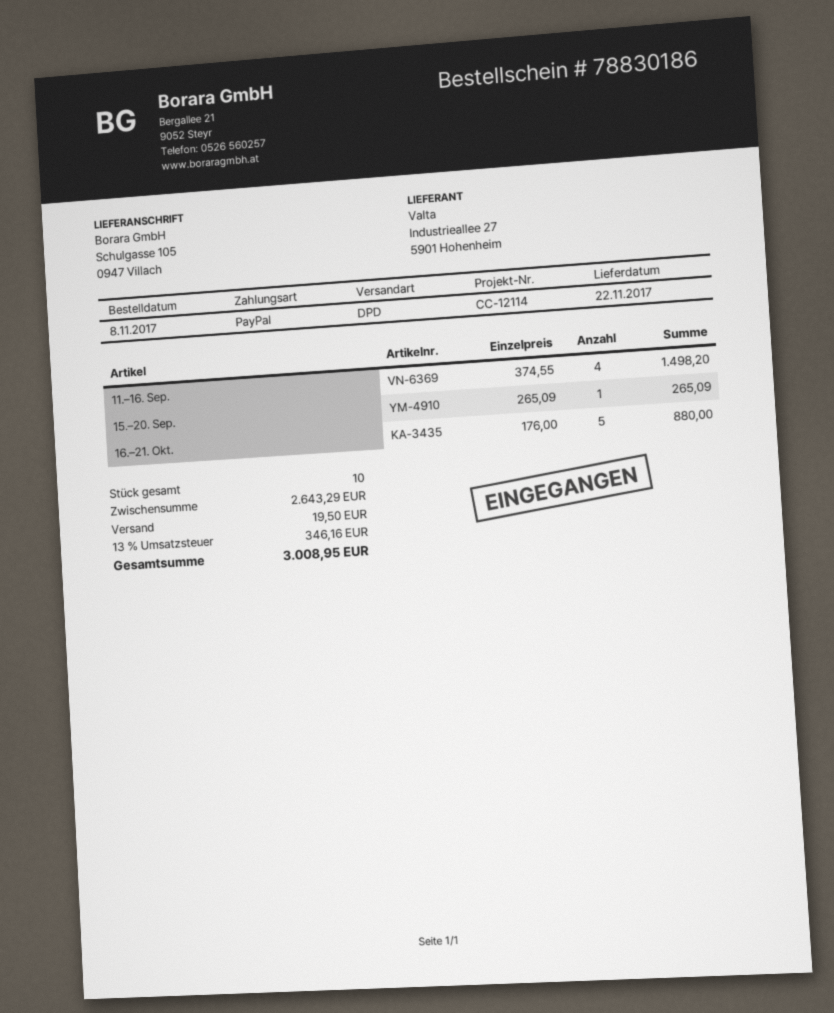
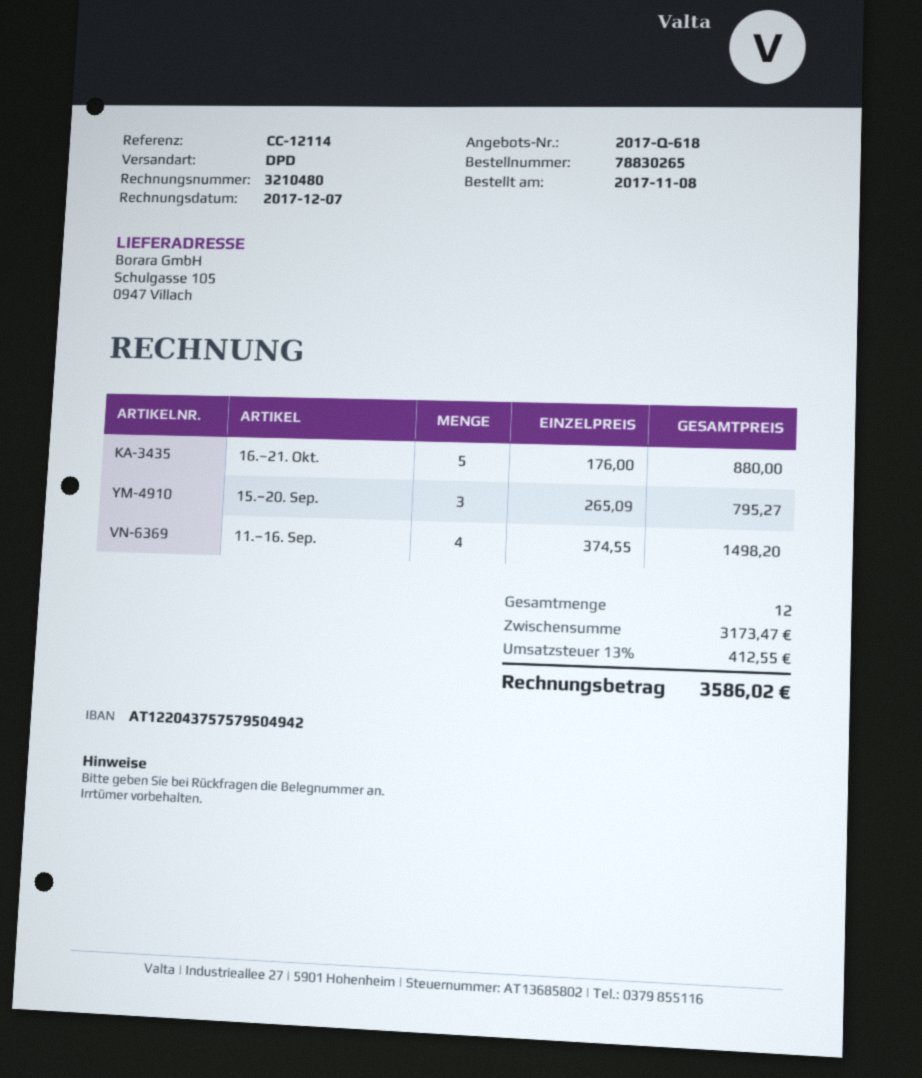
order number: 78830186 -> 78830265
15.–20. Sep.: 1 x 265.09 = 265.09 -> 3 x 265.09 = 795.27
total quantity: 10 -> 12
subtotal: 2643.29 -> 3173.47
shipping: 19.50 -> none
tax: 13% = 346.16 -> 13% = 412.55
total: 3008.95 -> 3586.02

